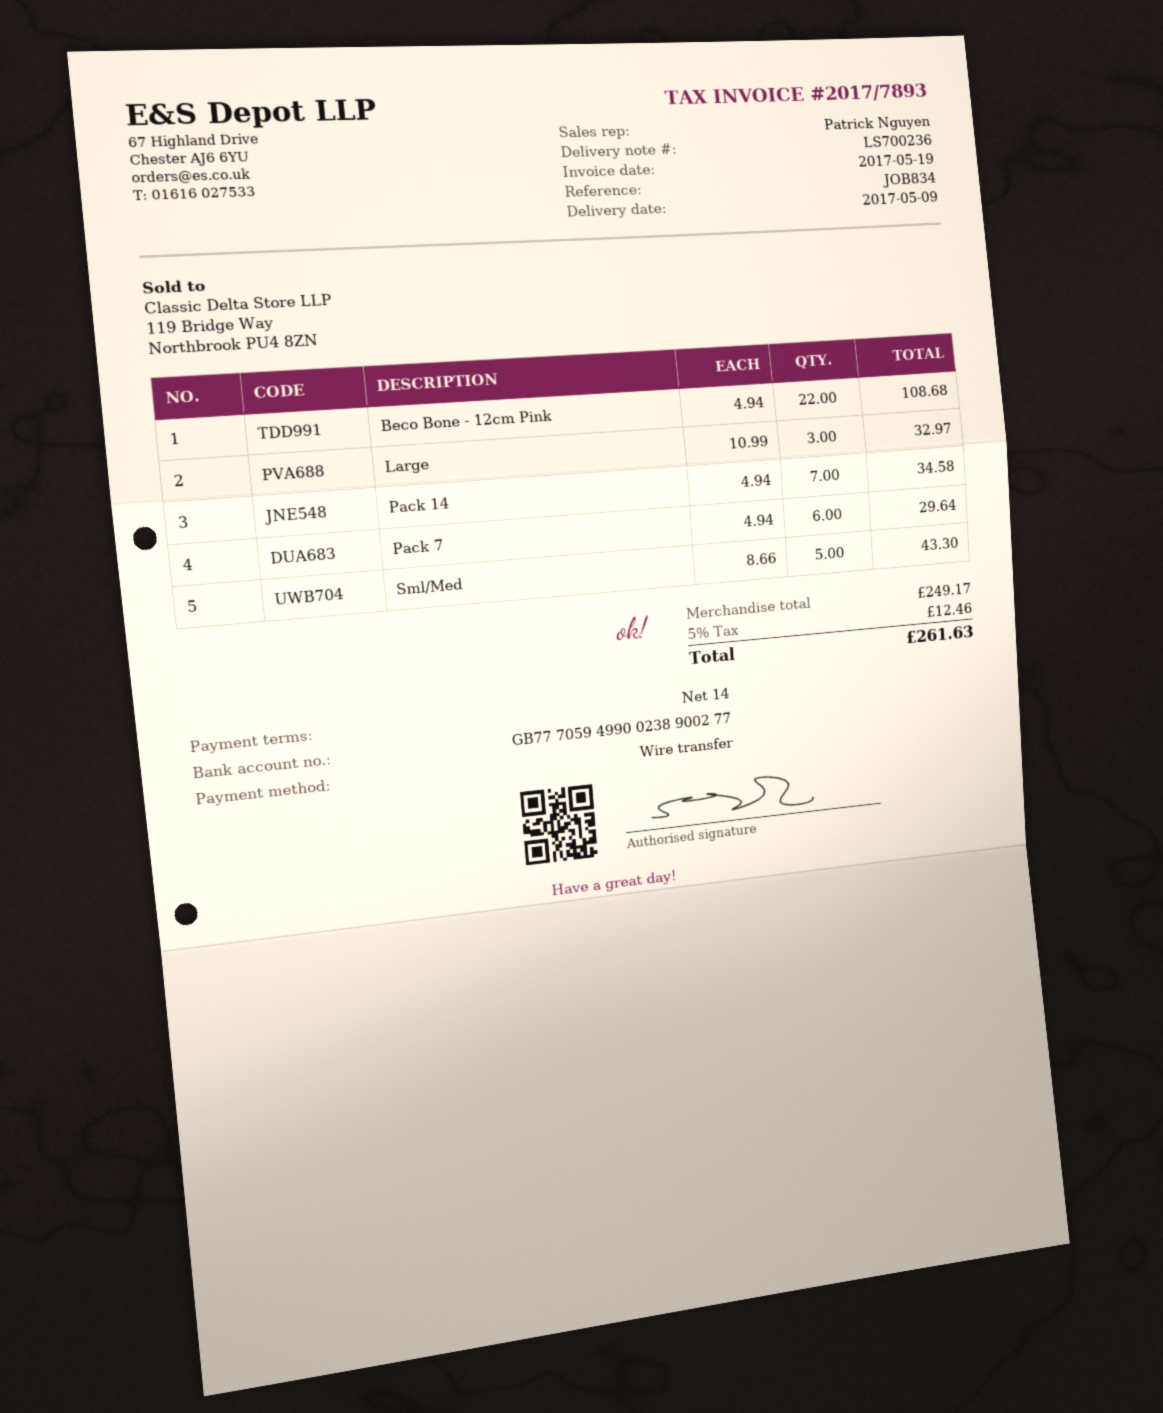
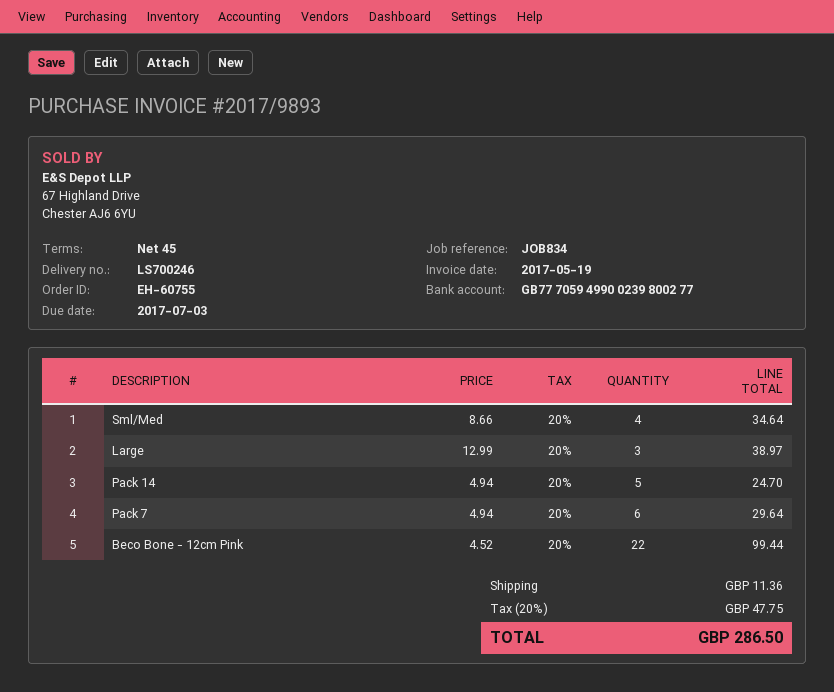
delivery note number: LS700236 -> LS700246
invoice number: 2017/7893 -> 2017/9893
payment terms: 14 days -> 45 days
bank account: GB77705949900238900277 -> GB77705949900239800277
Beco Bone - 12cm Pink: 22 x 4.94 = 108.68 -> 22 x 4.52 = 99.44
Large: 3 x 10.99 = 32.97 -> 3 x 12.99 = 38.97
Pack 14: 7 x 4.94 = 34.58 -> 5 x 4.94 = 24.70
Sml/Med: 5 x 8.66 = 43.30 -> 4 x 8.66 = 34.64
shipping: none -> 11.36
tax: 5% = 12.46 -> 20% = 47.75
total: 261.63 -> 286.50

